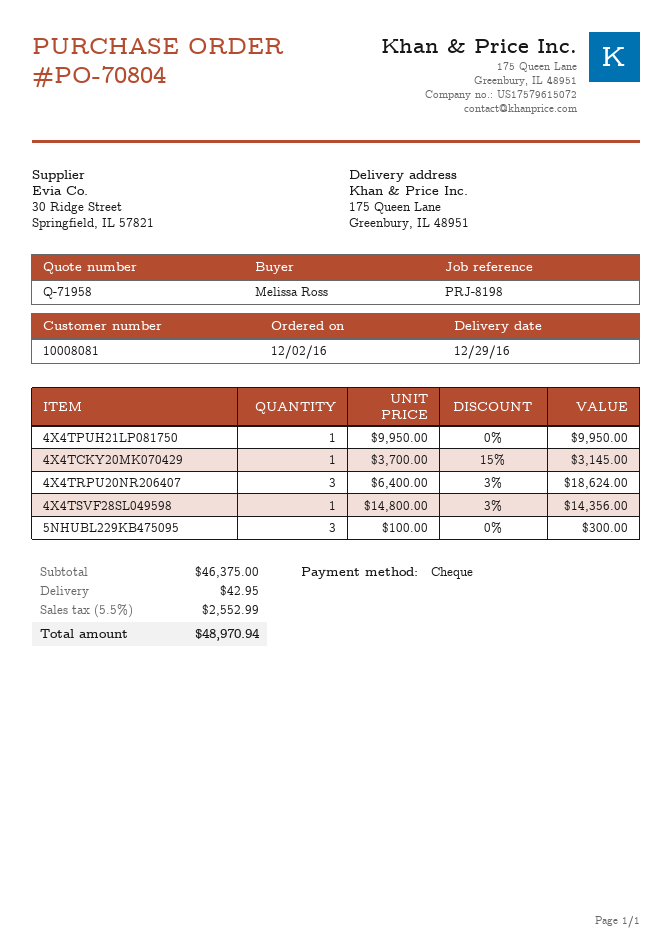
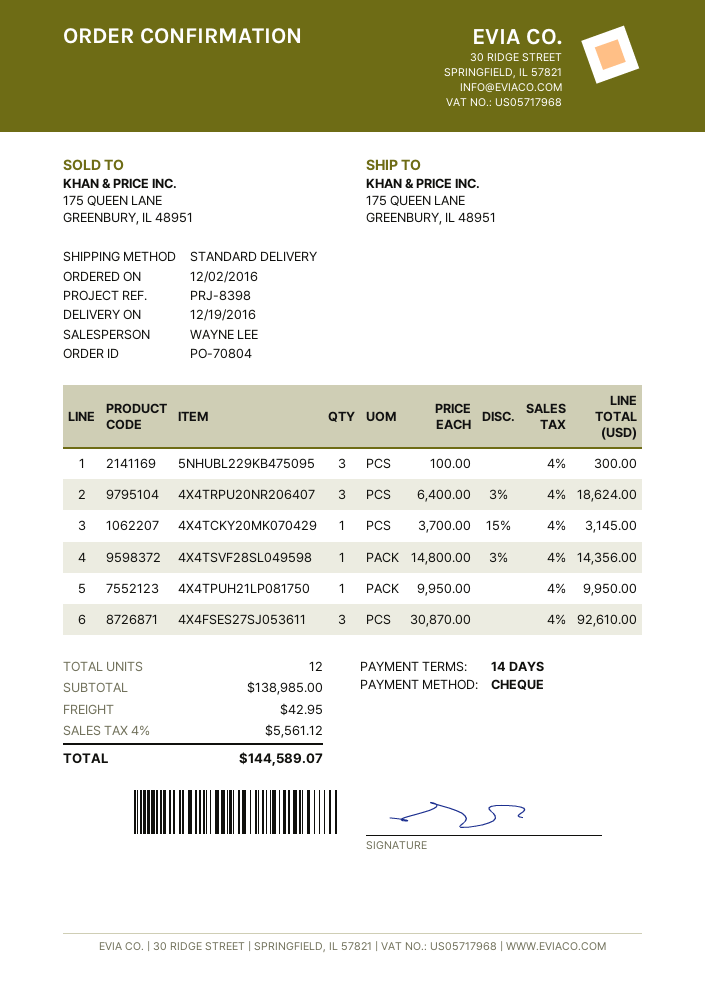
delivery date: 2016-12-29 -> 2016-12-19
reference: PRJ-8198 -> PRJ-8398
4X4FSES27SJ053611: none -> 3 x 30870.00 = 92610.00
subtotal: 46375.00 -> 138985.00
tax: 5.5% = 2552.99 -> 4% = 5561.12
total: 48970.94 -> 144589.07

